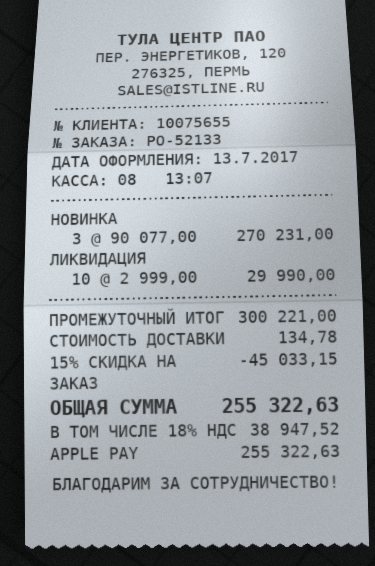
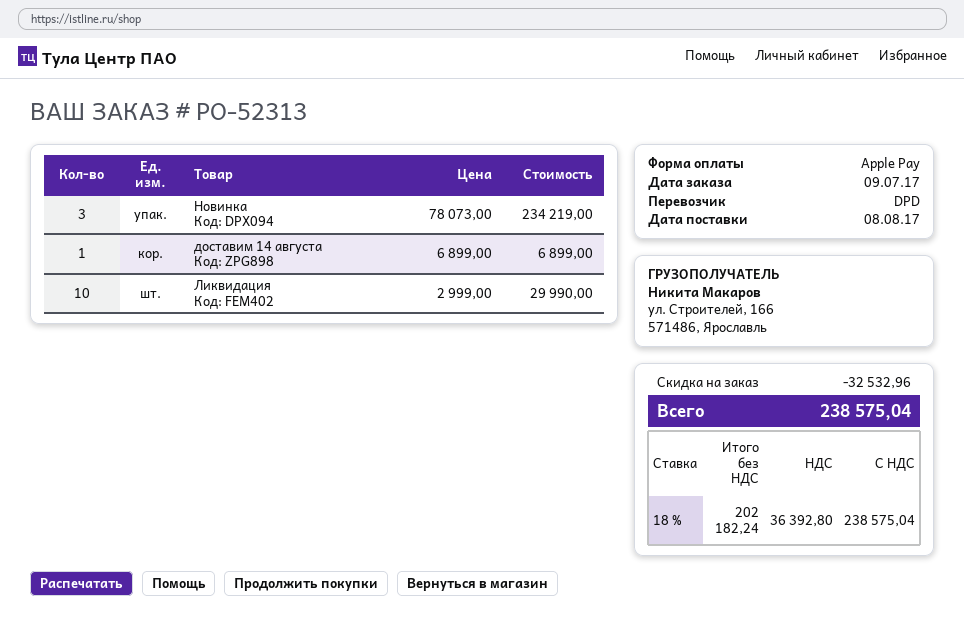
order number: PO-52133 -> PO-52313
order date: 2017-07-13 -> 2017-07-09
НОВИНКА: 3 x 90077.00 = 270231.00 -> 3 x 78073.00 = 234219.00
доставим 14 августа: none -> 1 x 6899.00 = 6899.00
discount: 45033.15 -> 32532.96
shipping: 134.78 -> none
tax: 18% = 38947.52 -> 18% = 36392.80
total: 255322.63 -> 238575.04

